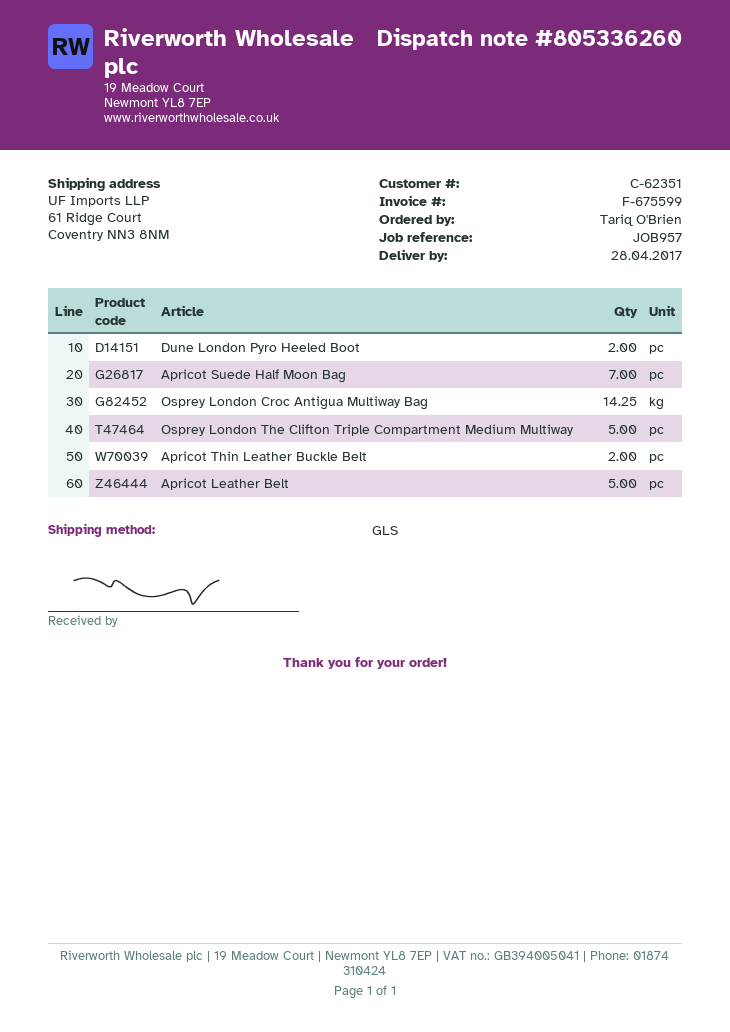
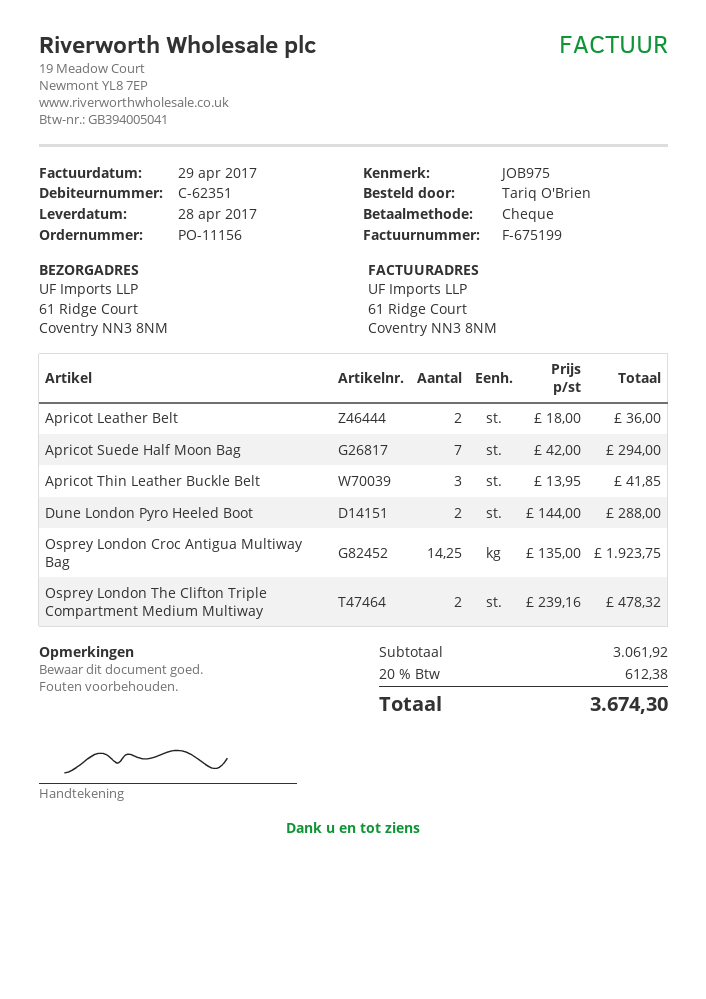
invoice number: F-675599 -> F-675199
reference: JOB957 -> JOB975
Osprey London The Clifton Triple Compartment Medium Multiway: 5 -> 2
Apricot Thin Leather Buckle Belt: 2 -> 3
Apricot Leather Belt: 5 -> 2

